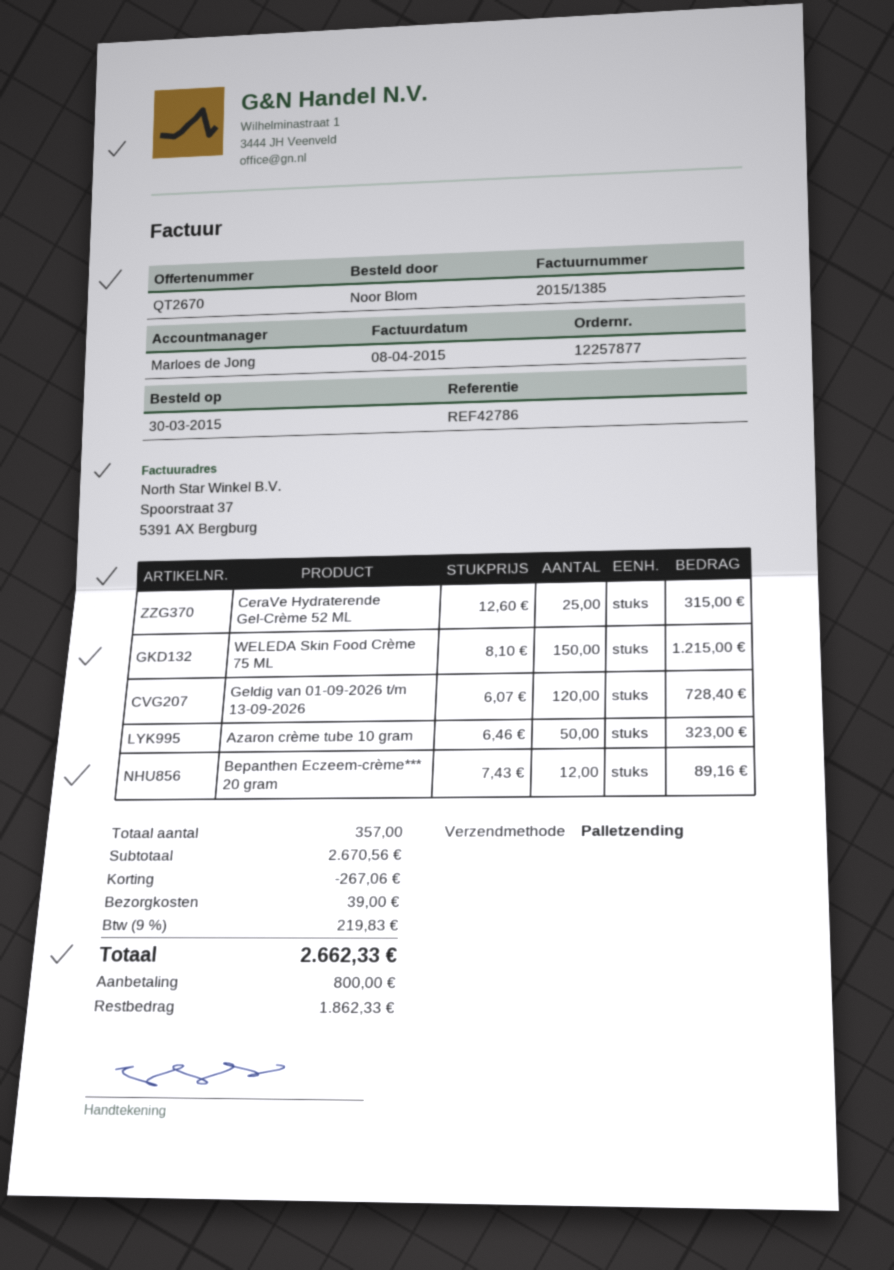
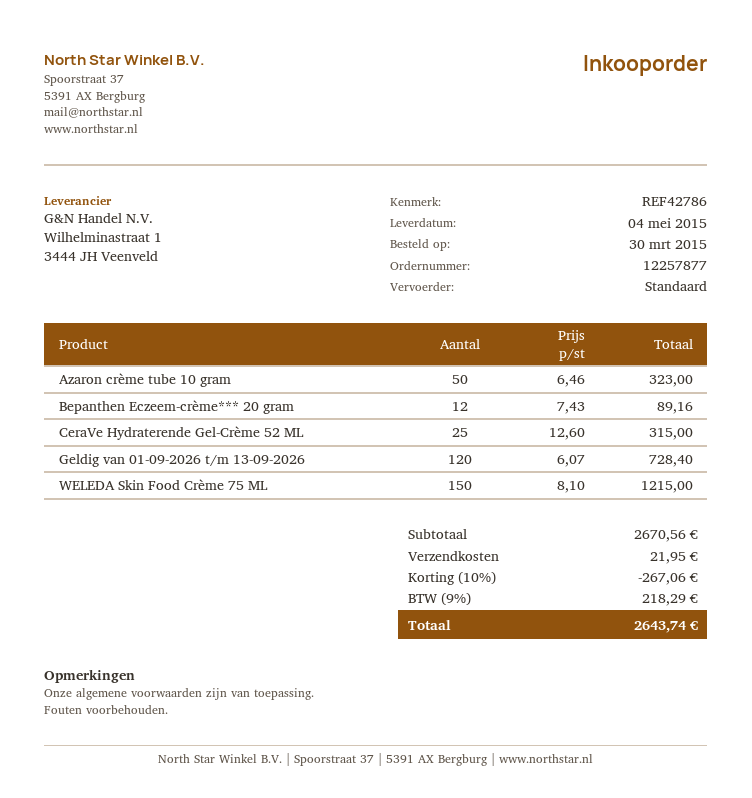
shipping method: pallet freight -> standard
shipping: 39.00 -> 21.95
tax: 9% = 219.83 -> 9% = 218.29
total: 2662.33 -> 2643.74

